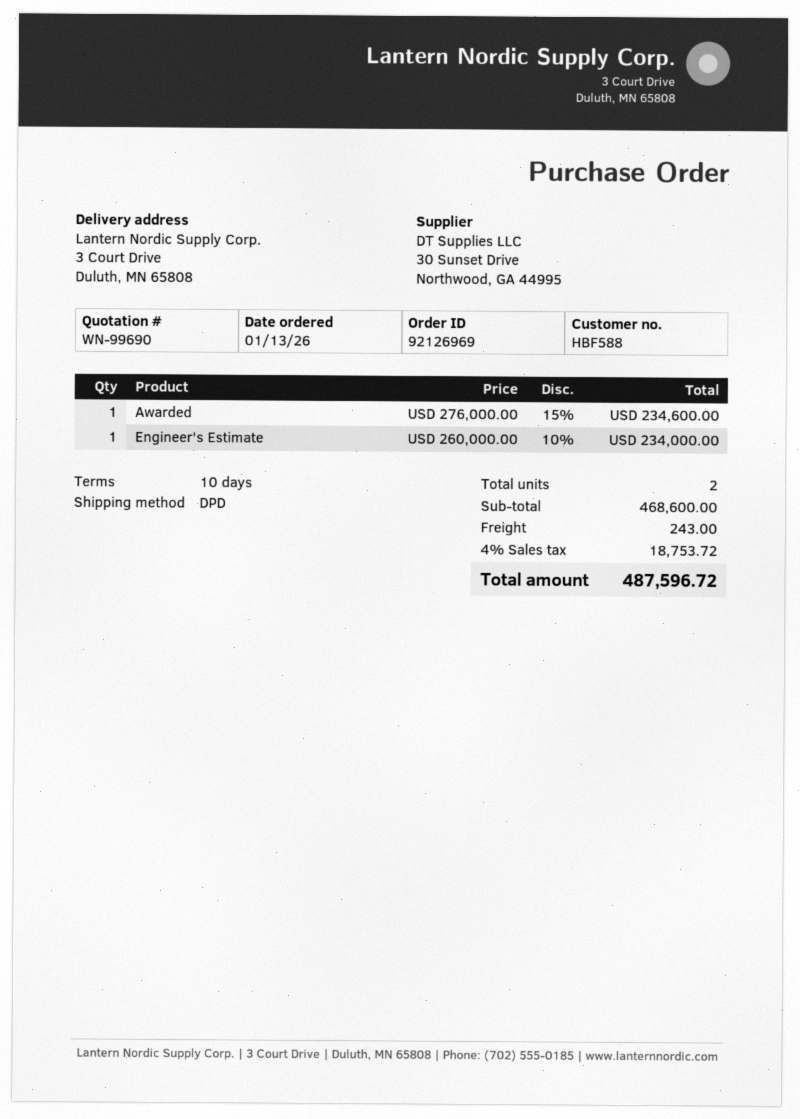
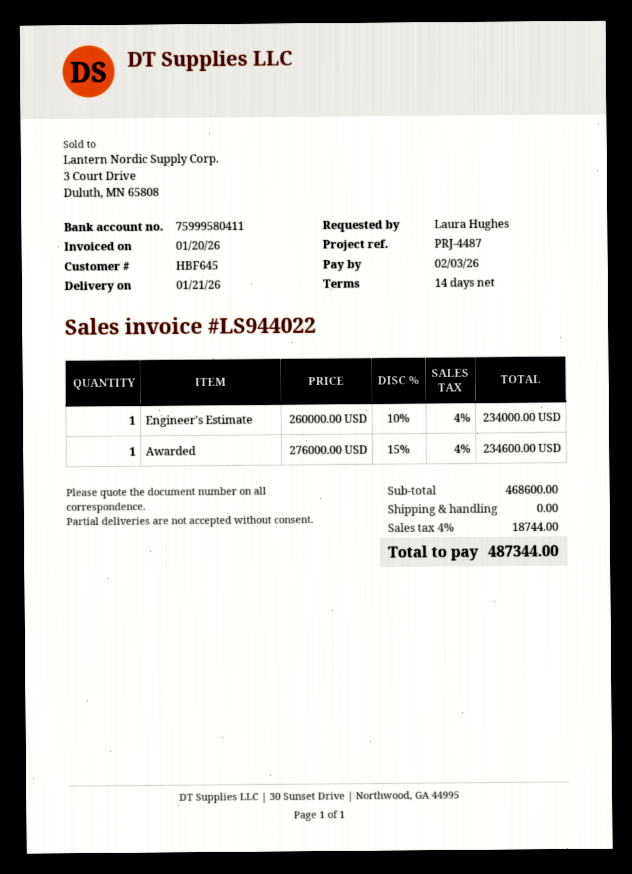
payment terms: 10 days -> 14 days
customer number: HBF588 -> HBF645
shipping: 243.00 -> 0.00
tax: 4% = 18753.72 -> 4% = 18744.00
total: 487596.72 -> 487344.00

